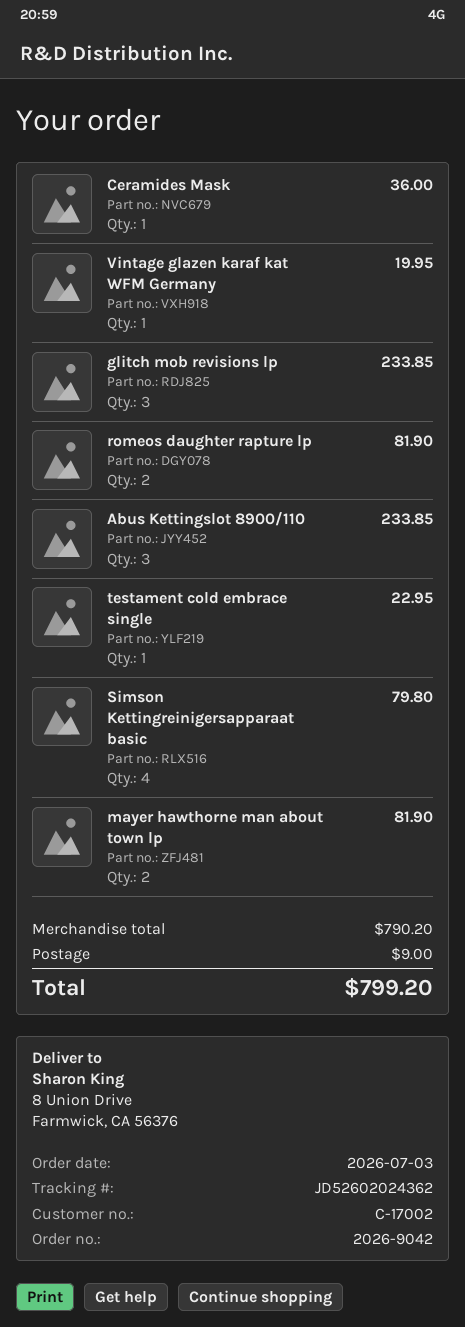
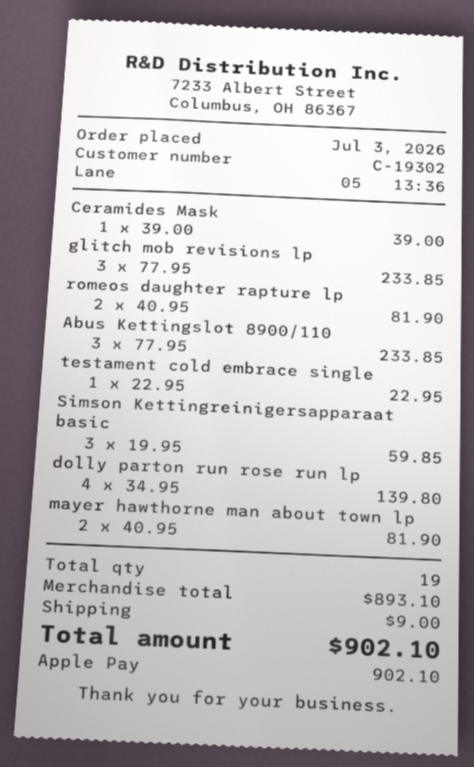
customer number: C-17002 -> C-19302
Ceramides Mask: 1 for 36.00 -> 1 for 39.00
Vintage glazen karaf kat WFM Germany: 1 for 19.95 -> none
Simson Kettingreinigersapparaat basic: 4 for 79.80 -> 3 for 59.85
dolly parton run rose run lp: none -> 4 for 139.80
subtotal: 790.20 -> 893.10
total: 799.20 -> 902.10

